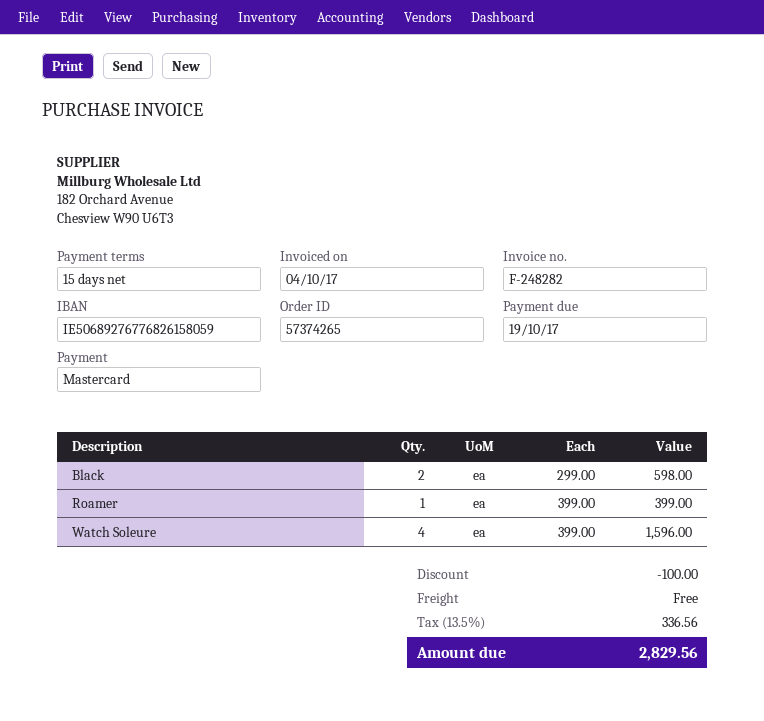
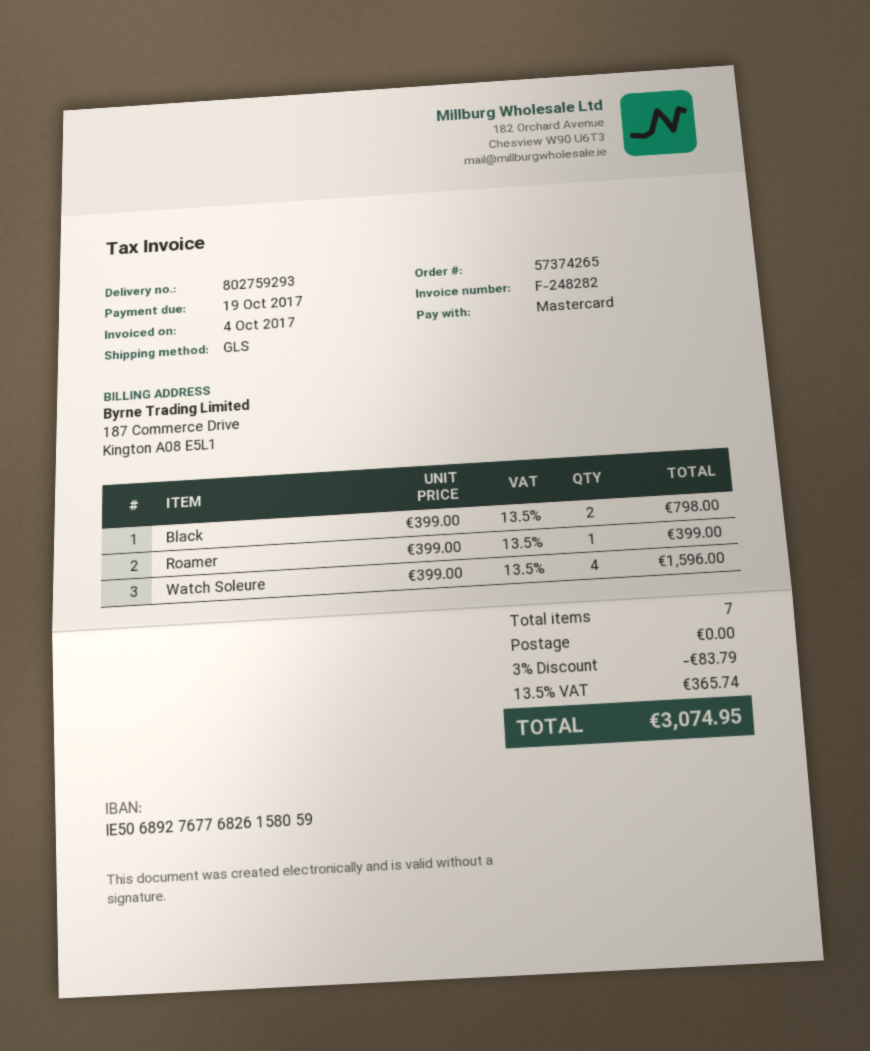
Black: 2 x 299.00 = 598.00 -> 2 x 399.00 = 798.00
discount: 100.00 -> 83.79
tax: 13.5% = 336.56 -> 13.5% = 365.74
total: 2829.56 -> 3074.95

